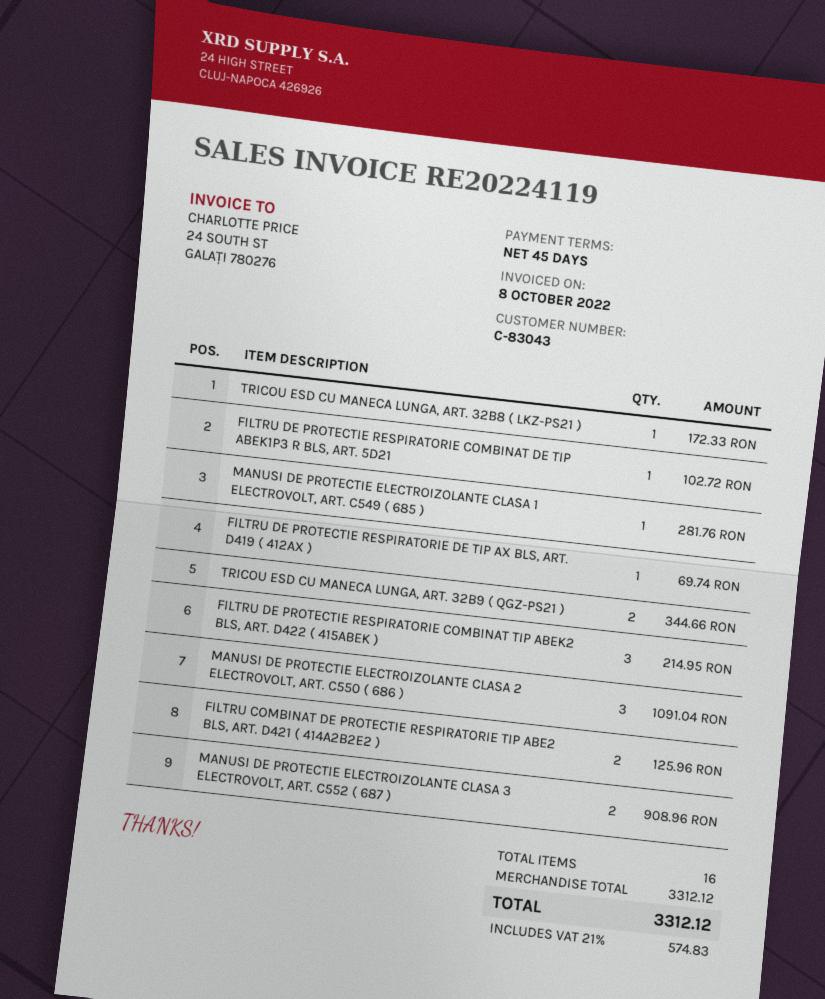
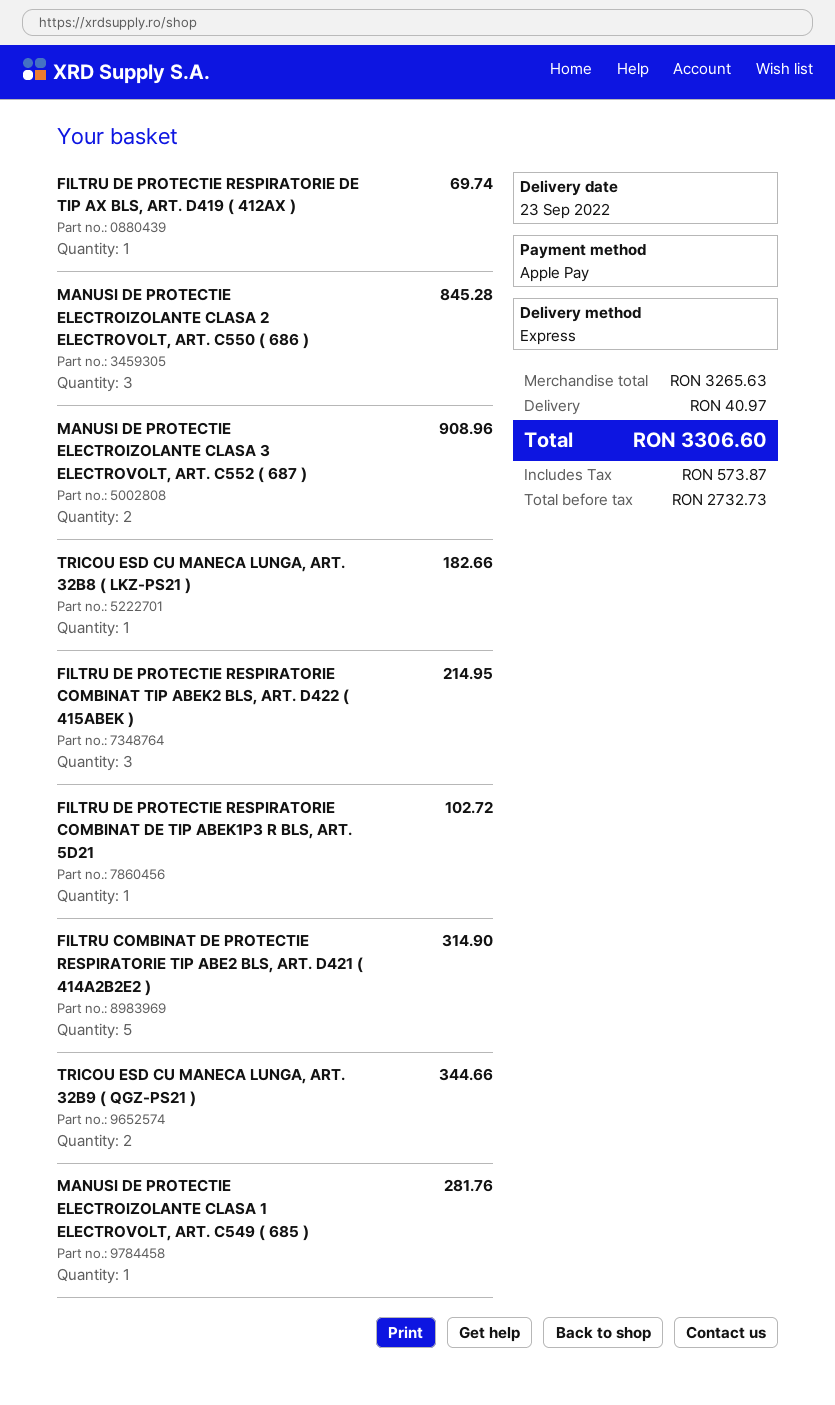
TRICOU ESD CU MANECA LUNGA, ART. 32B8 ( LKZ-PS21 ): 1 for 172.33 -> 1 for 182.66
MANUSI DE PROTECTIE ELECTROIZOLANTE CLASA 2 ELECTROVOLT, ART. C550 ( 686 ): 3 for 1091.04 -> 3 for 845.28
FILTRU COMBINAT DE PROTECTIE RESPIRATORIE TIP ABE2 BLS, ART. D421 ( 414A2B2E2 ): 2 for 125.96 -> 5 for 314.90
subtotal: 3312.12 -> 3265.63
shipping: none -> 40.97
tax: 574.83 -> 573.87
total: 3312.12 -> 3306.60

